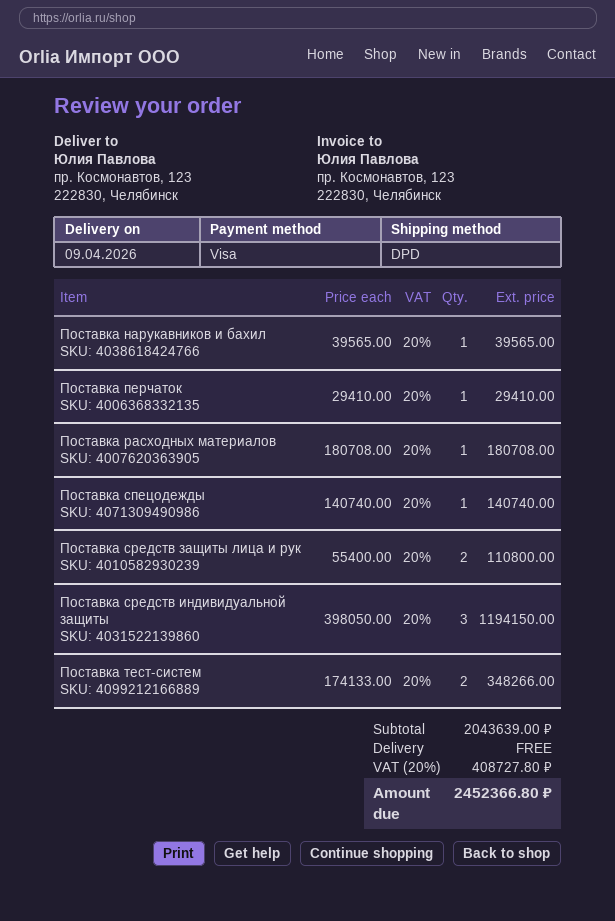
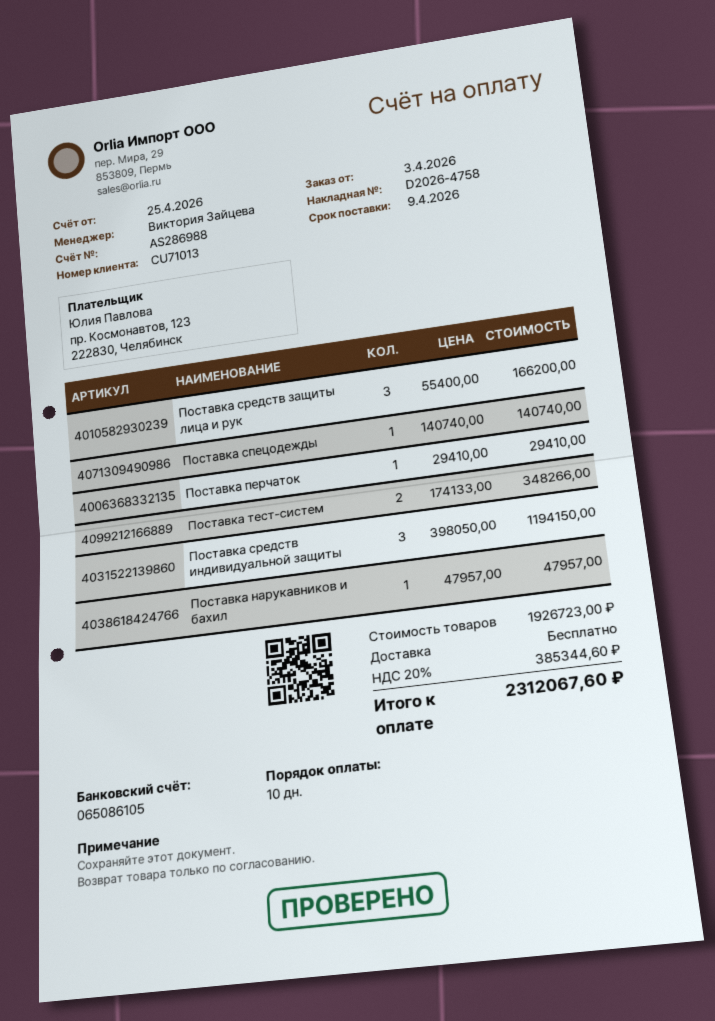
Поставка нарукавников и бахил: 1 x 39565.00 = 39565.00 -> 1 x 47957.00 = 47957.00
Поставка расходных материалов: 1 x 180708.00 = 180708.00 -> none
Поставка средств защиты лица и рук: 2 x 55400.00 = 110800.00 -> 3 x 55400.00 = 166200.00
subtotal: 2043639.00 -> 1926723.00
tax: 20% = 408727.80 -> 20% = 385344.60
total: 2452366.80 -> 2312067.60

